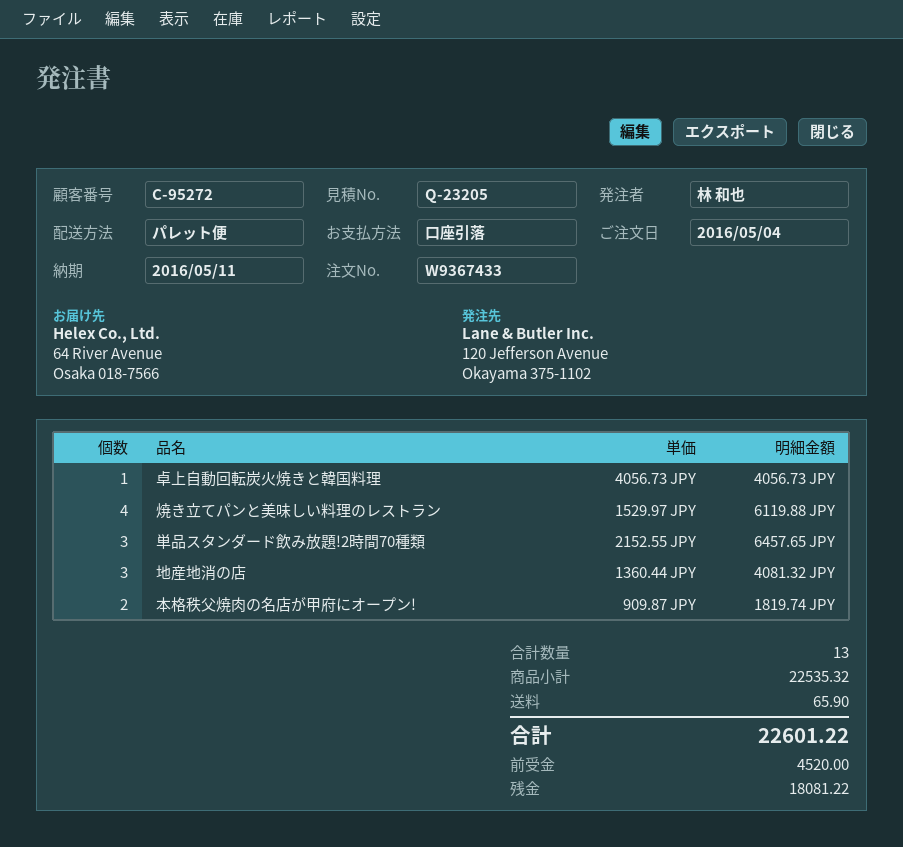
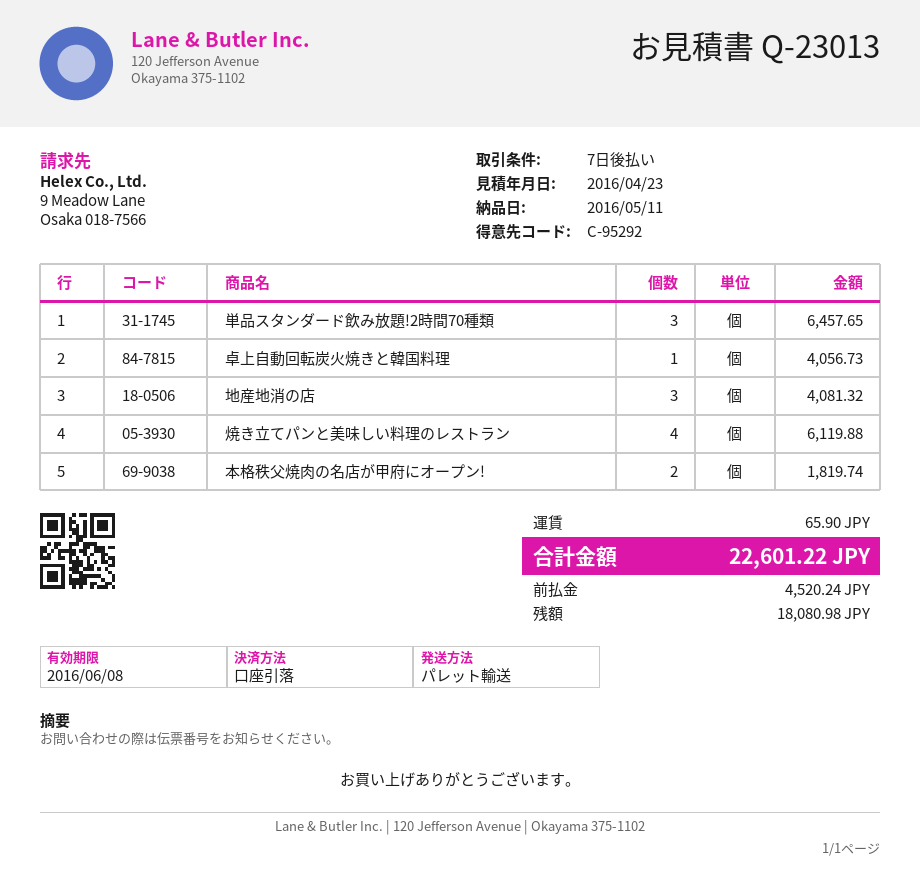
quote number: Q-23205 -> Q-23013
customer number: C-95272 -> C-95292
deposit: 4520.00 -> 4520.24
balance: 18081.22 -> 18080.98

